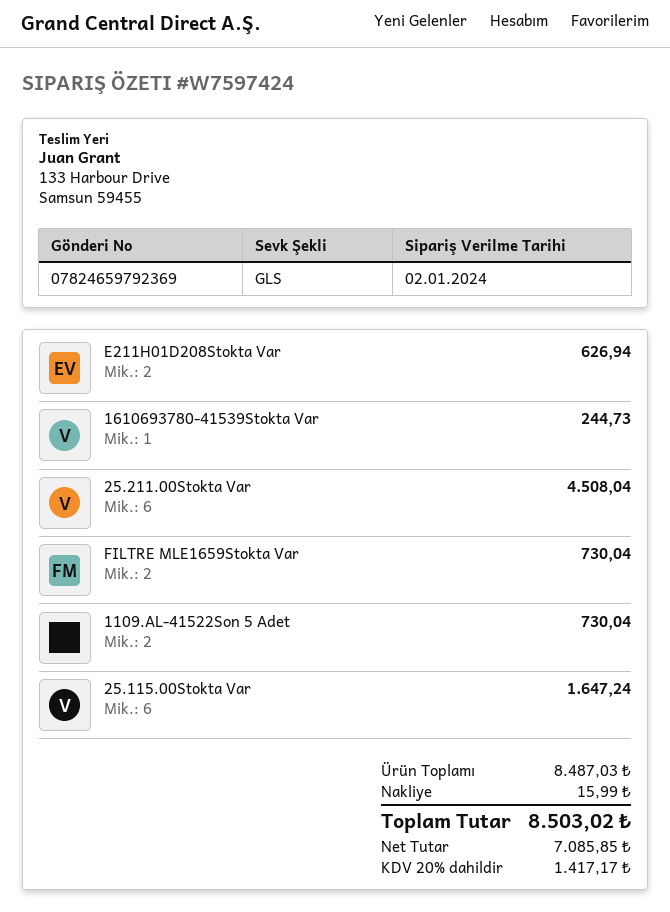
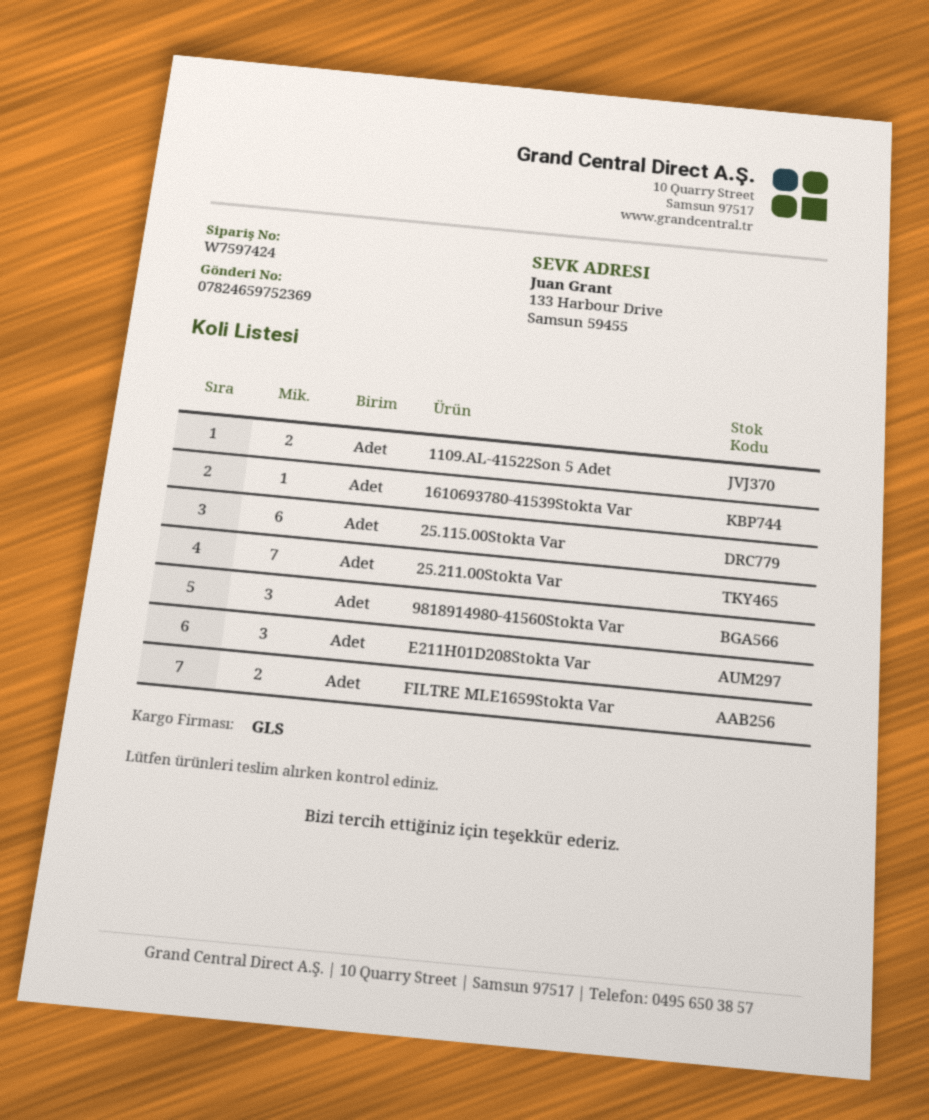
tracking number: 07824659792369 -> 07824659752369
E211H01D208Stokta Var: 2 -> 3
25.211.00Stokta Var: 6 -> 7
9818914980-41560Stokta Var: none -> 3

